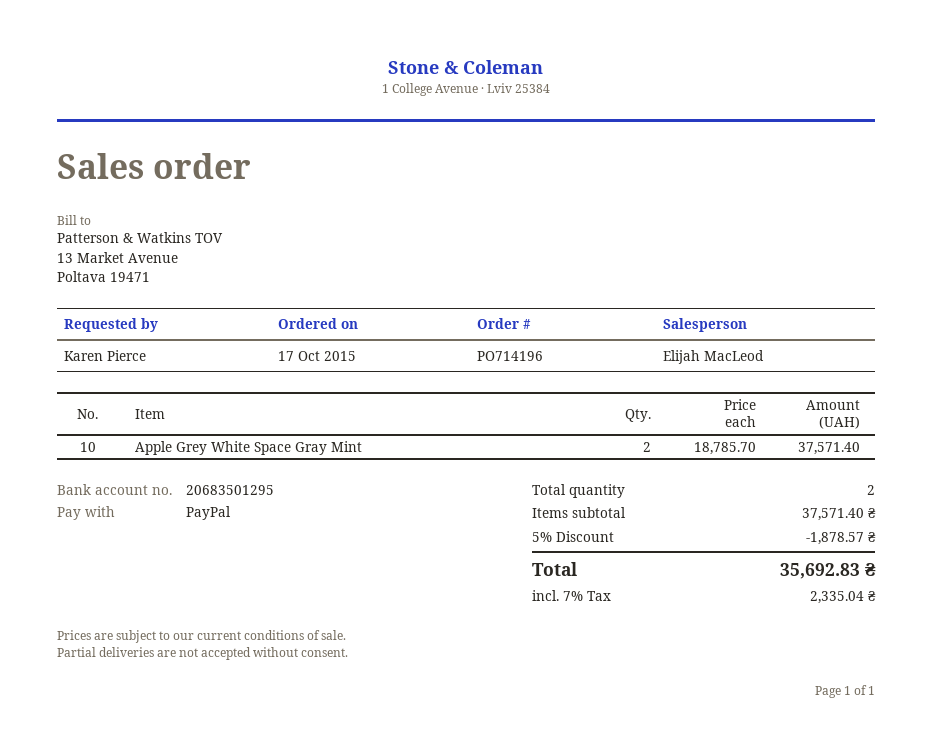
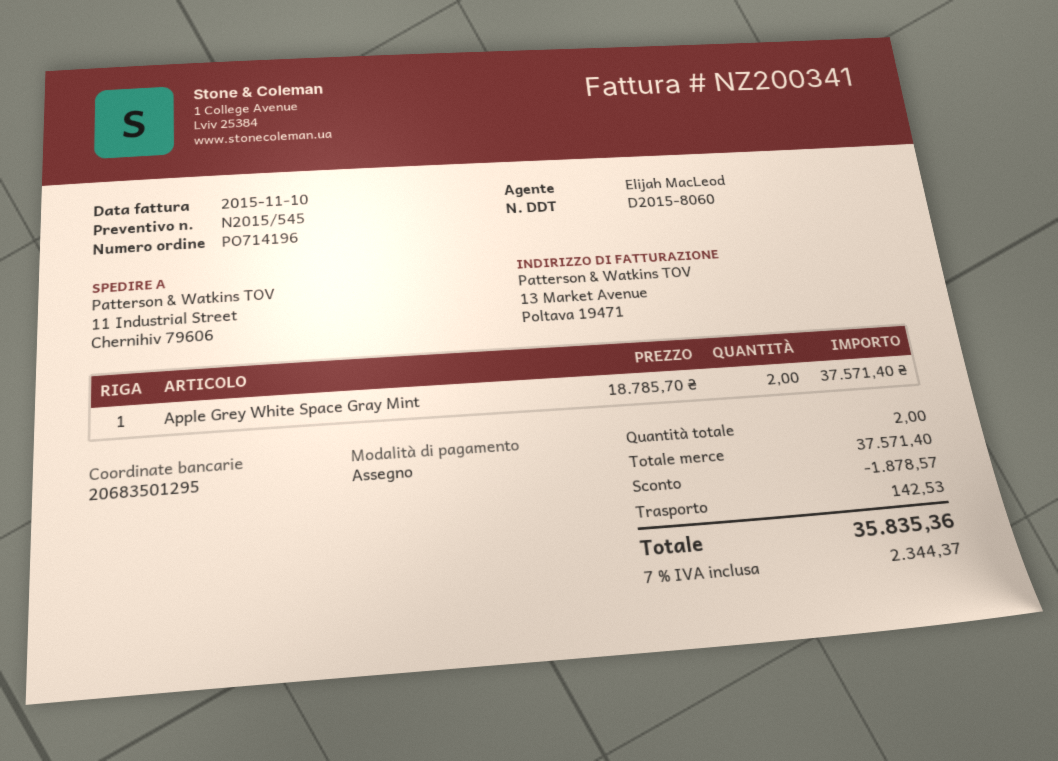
payment method: PayPal -> cheque
shipping: none -> 142.53
tax: 7% = 2335.04 -> 7% = 2344.37
total: 35692.83 -> 35835.36

